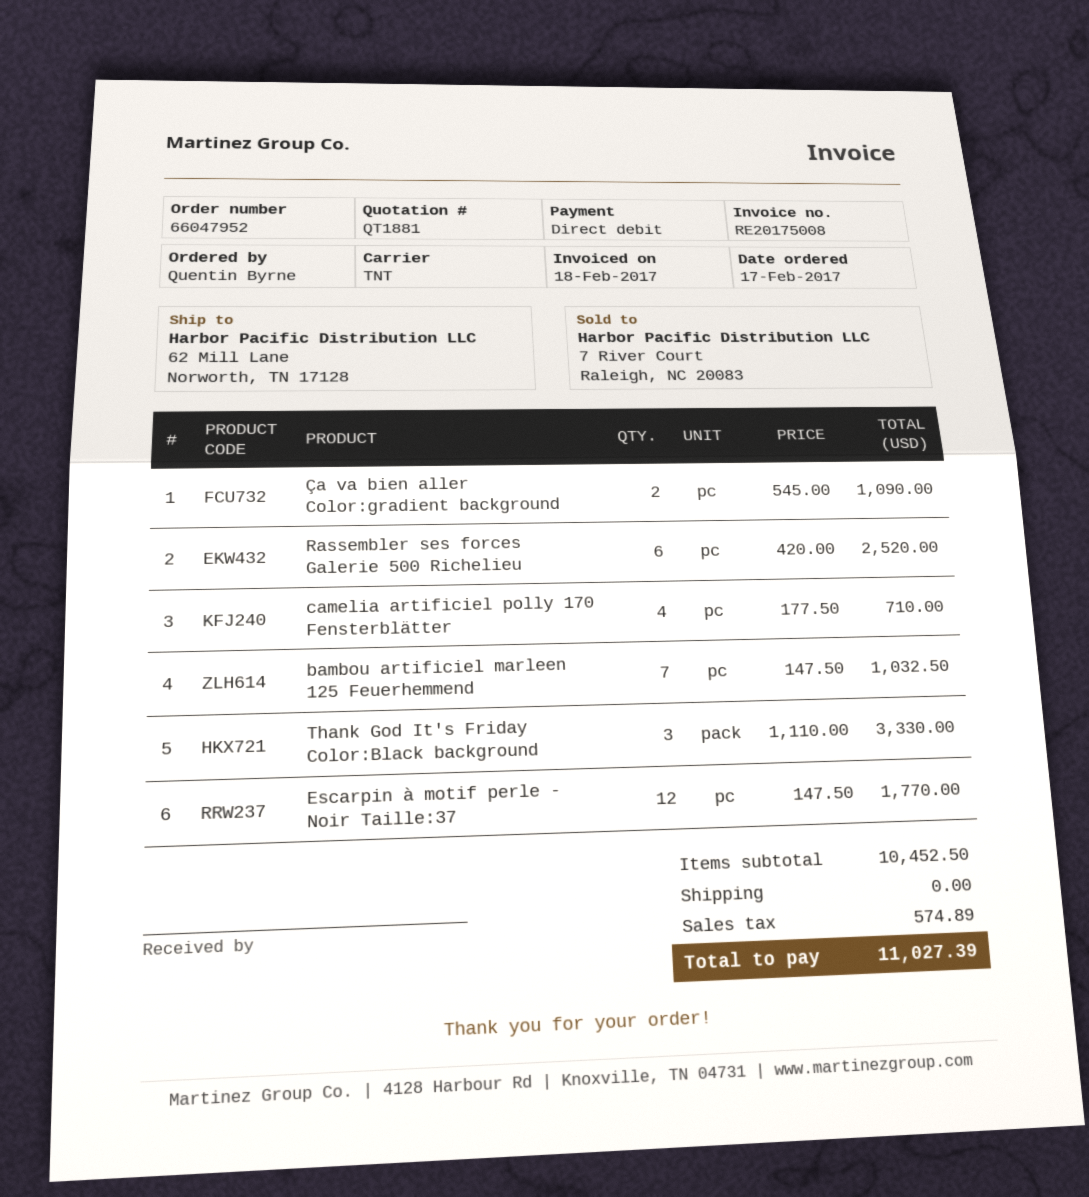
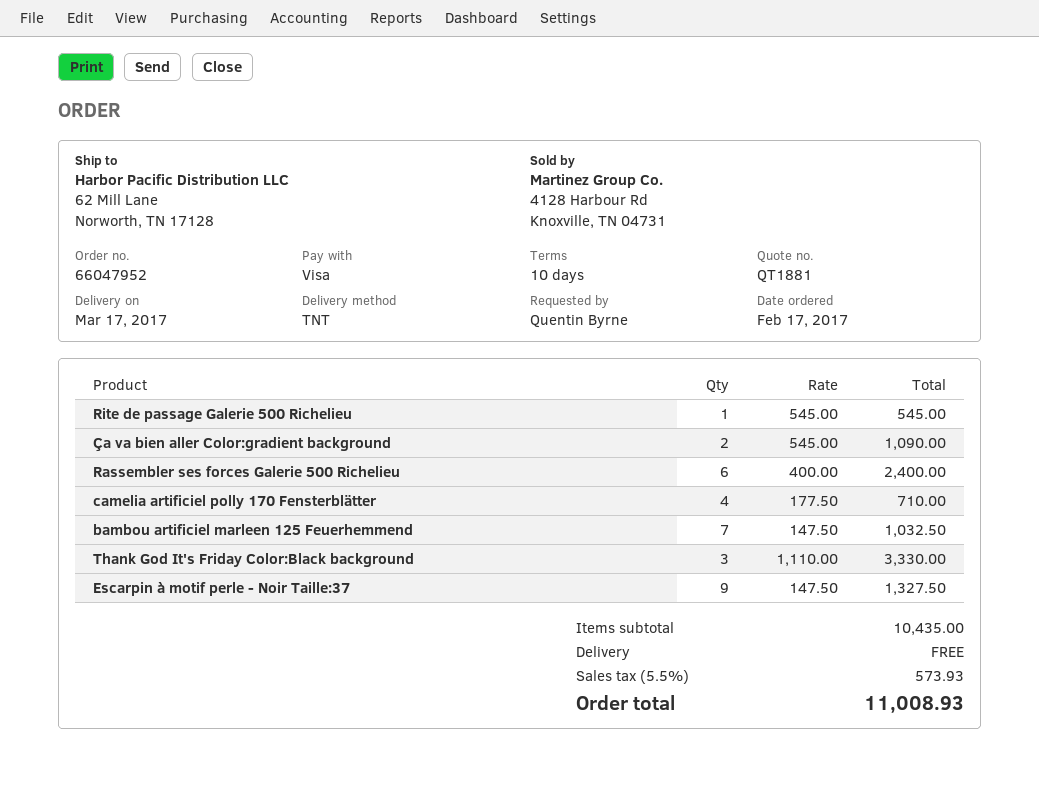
payment method: direct debit -> Visa
Rassembler ses forces Galerie 500 Richelieu: 6 x 420.00 = 2520.00 -> 6 x 400.00 = 2400.00
Escarpin à motif perle - Noir Taille:37: 12 x 147.50 = 1770.00 -> 9 x 147.50 = 1327.50
Rite de passage Galerie 500 Richelieu: none -> 1 x 545.00 = 545.00
subtotal: 10452.50 -> 10435.00
tax: 574.89 -> 573.93
total: 11027.39 -> 11008.93

